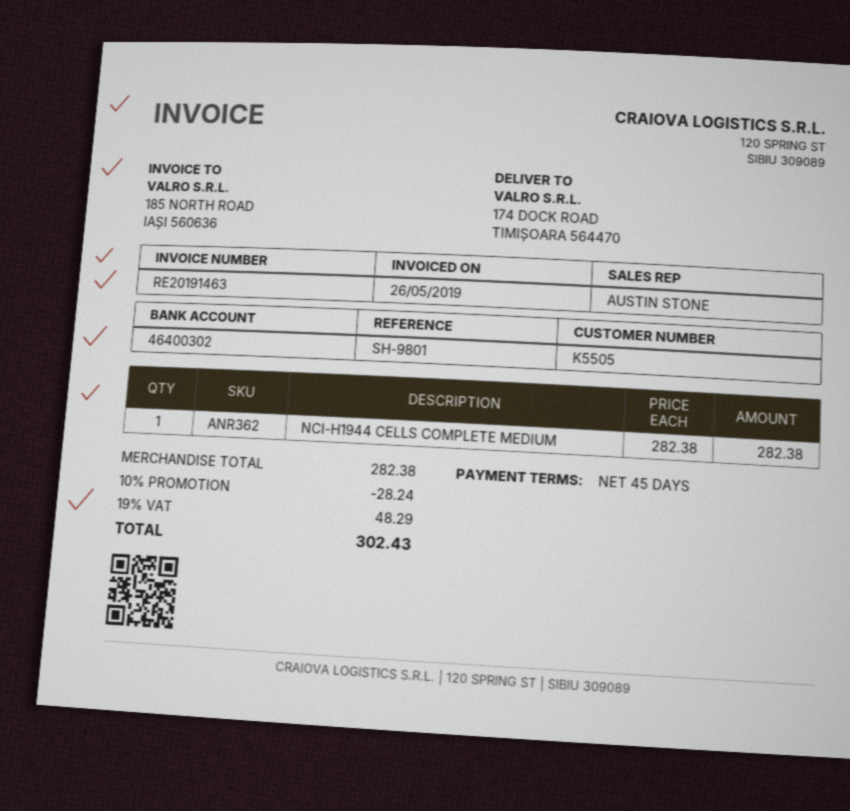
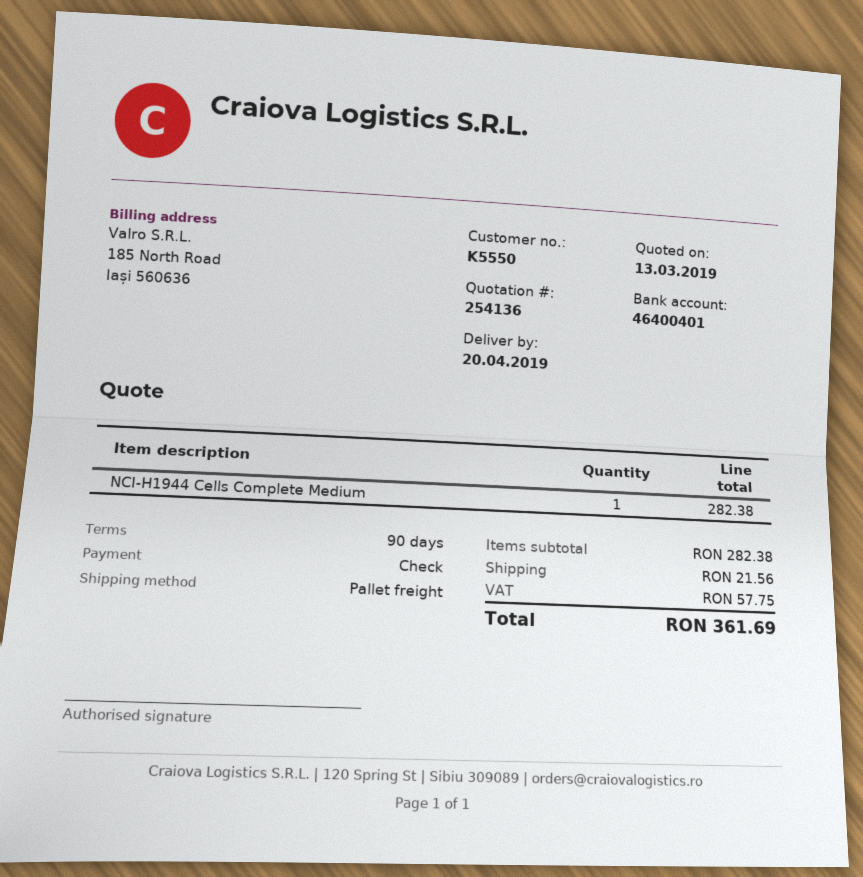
payment terms: 45 days -> 90 days
customer number: K5505 -> K5550
bank account: 46400302 -> 46400401
discount: 10% = 28.24 -> none
shipping: none -> 21.56
tax: 48.29 -> 57.75
total: 302.43 -> 361.69

